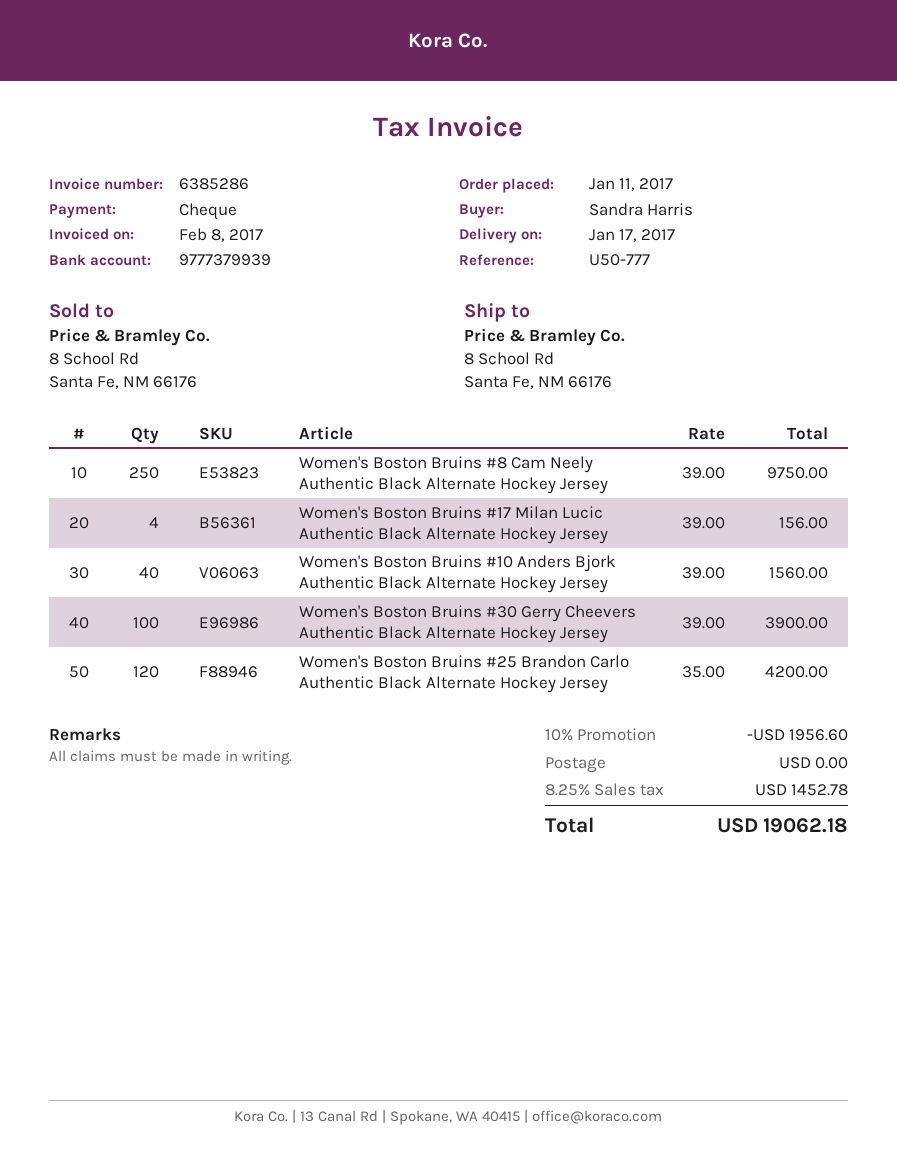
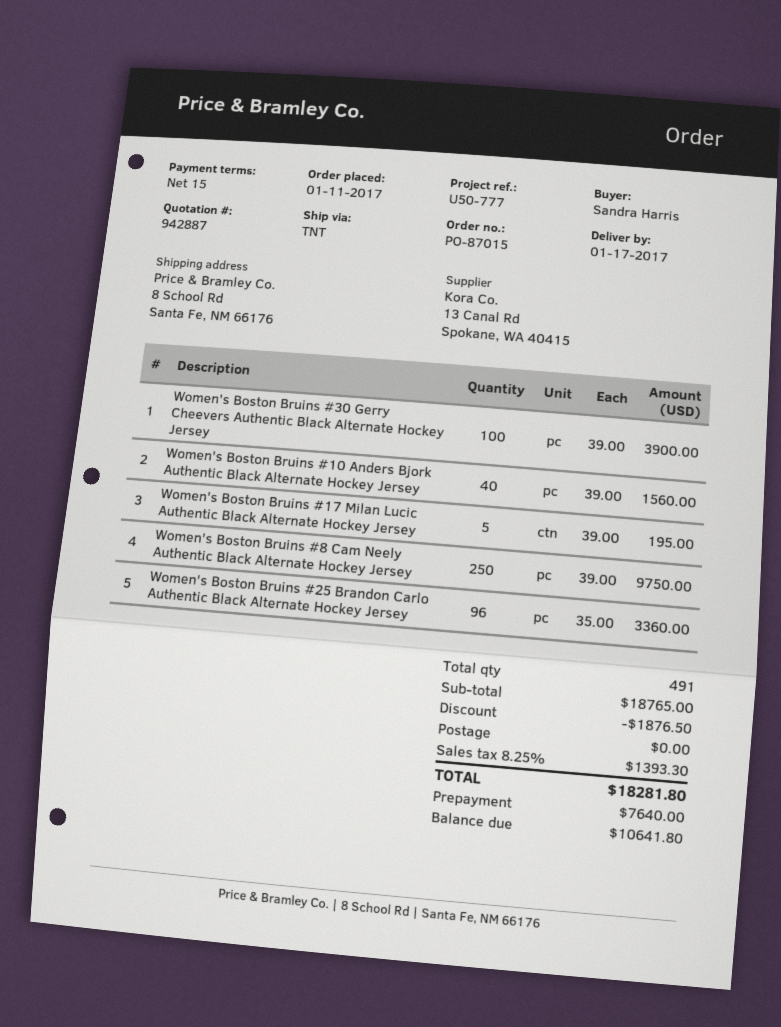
Women's Boston Bruins #17 Milan Lucic Authentic Black Alternate Hockey Jersey: 4 x 39.00 = 156.00 -> 5 x 39.00 = 195.00
Women's Boston Bruins #25 Brandon Carlo Authentic Black Alternate Hockey Jersey: 120 x 35.00 = 4200.00 -> 96 x 35.00 = 3360.00
discount: 1956.60 -> 1876.50
tax: 8.25% = 1452.78 -> 8.25% = 1393.30
total: 19062.18 -> 18281.80

